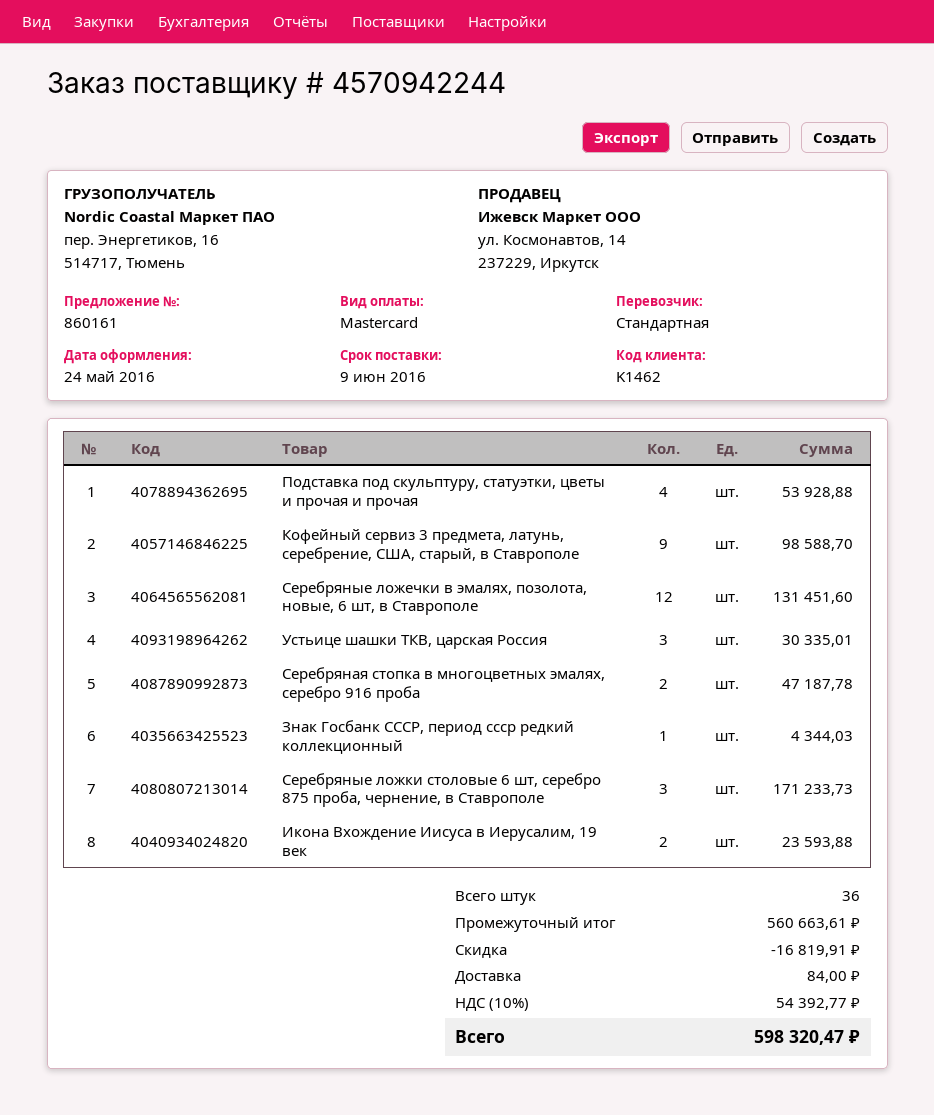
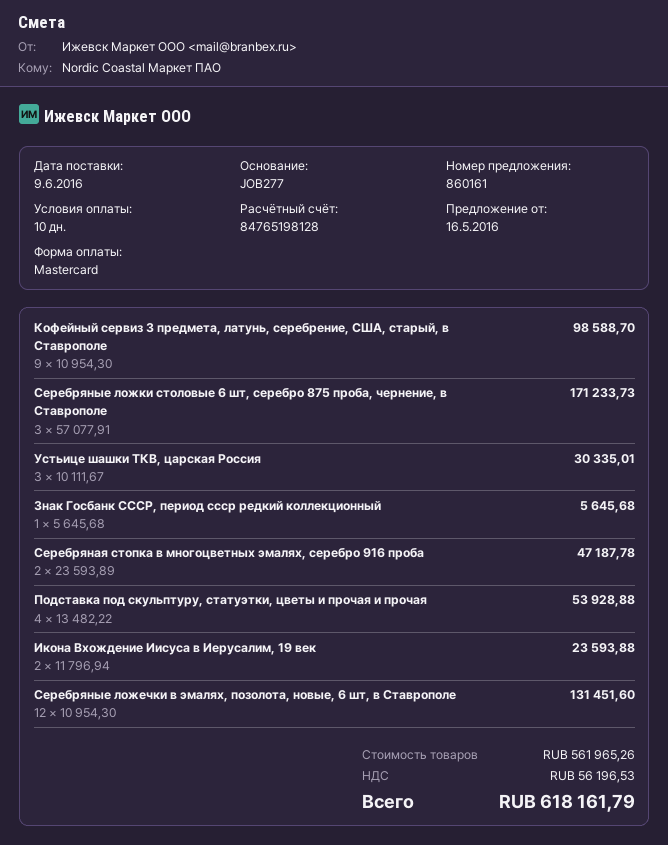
Знак Госбанк СССР, период ссср редкий коллекционный: 1 for 4344.03 -> 1 for 5645.68
subtotal: 560663.61 -> 561965.26
discount: 16819.91 -> none
shipping: 84.00 -> none
tax: 54392.77 -> 56196.53
total: 598320.47 -> 618161.79

